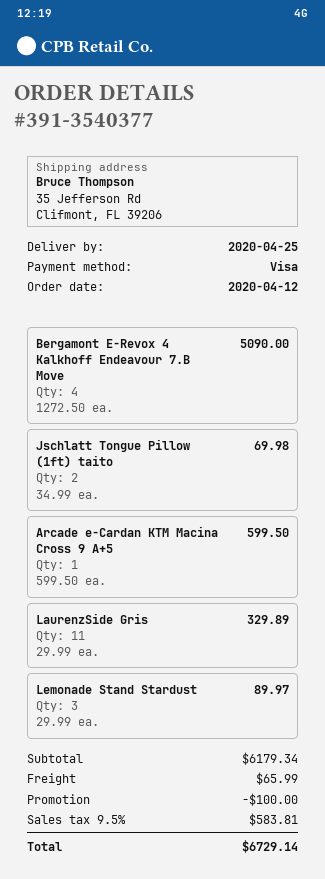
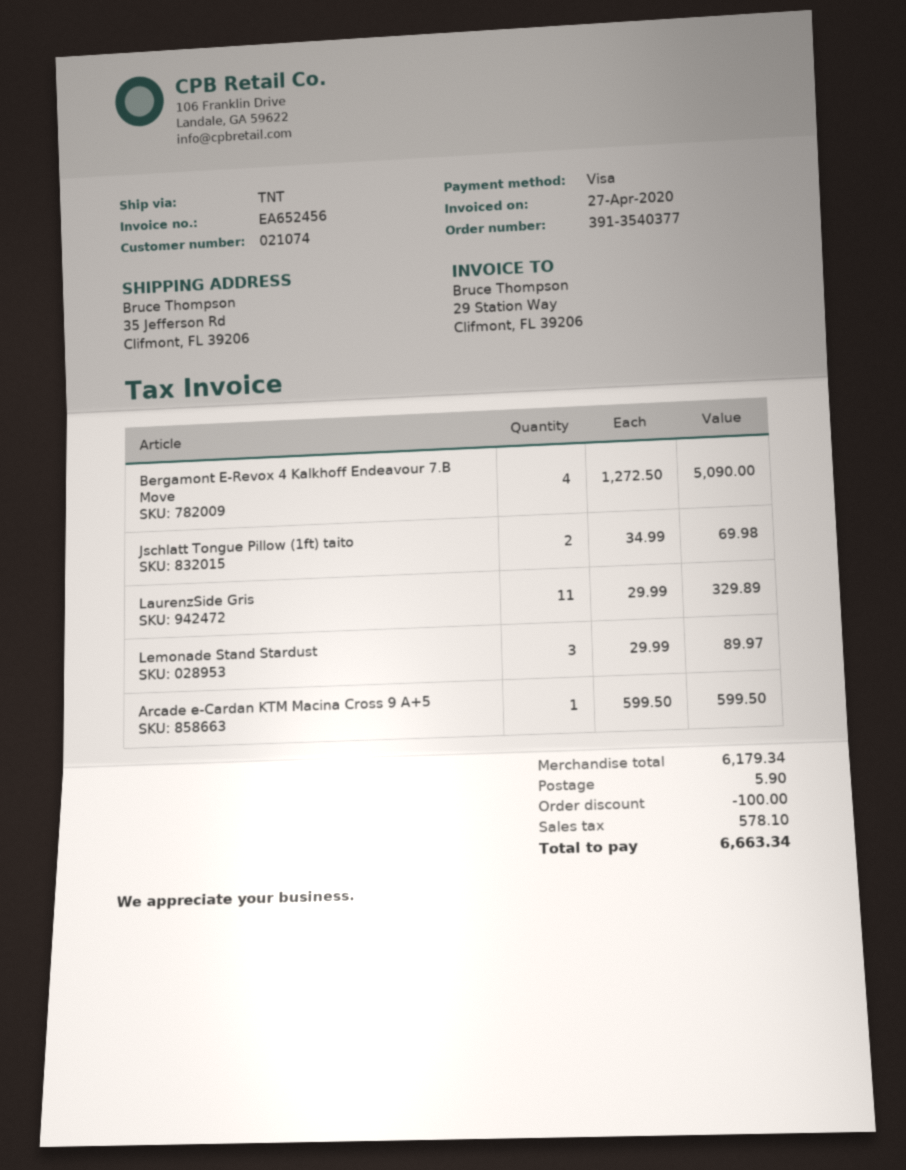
shipping: 65.99 -> 5.90
tax: 583.81 -> 578.10
total: 6729.14 -> 6663.34

